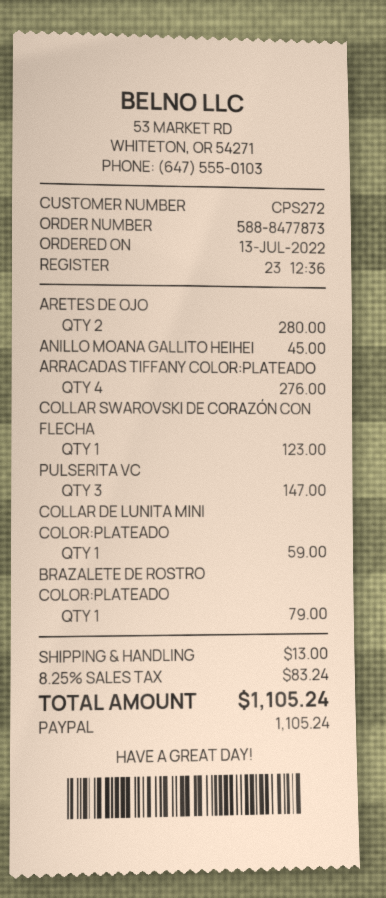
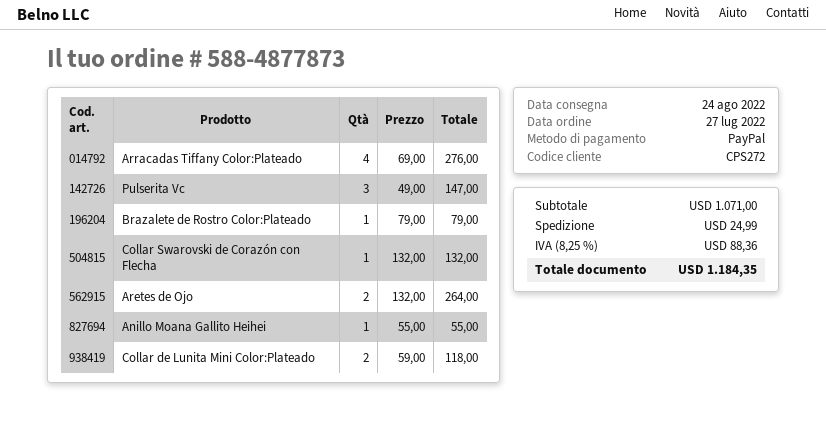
order number: 588-8477873 -> 588-4877873
order date: 2022-07-13 -> 2022-07-27
ARETES DE OJO: 2 for 280.00 -> 2 for 264.00
ANILLO MOANA GALLITO HEIHEI: 1 for 45.00 -> 1 for 55.00
COLLAR SWAROVSKI DE CORAZÓN CON FLECHA: 1 for 123.00 -> 1 for 132.00
COLLAR DE LUNITA MINI COLOR:PLATEADO: 1 for 59.00 -> 2 for 118.00
shipping: 13.00 -> 24.99
tax: 8.25% = 83.24 -> 8.25% = 88.36
total: 1105.24 -> 1184.35

